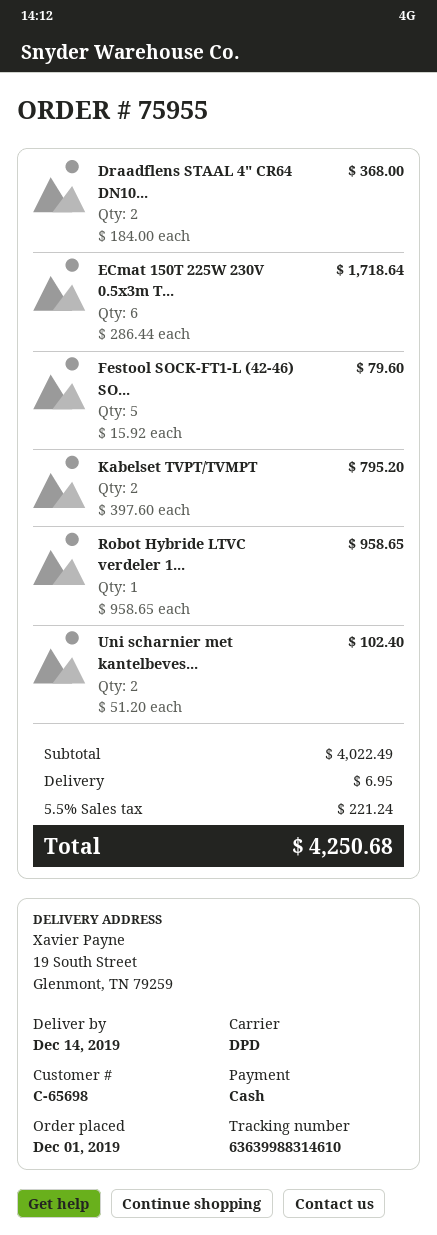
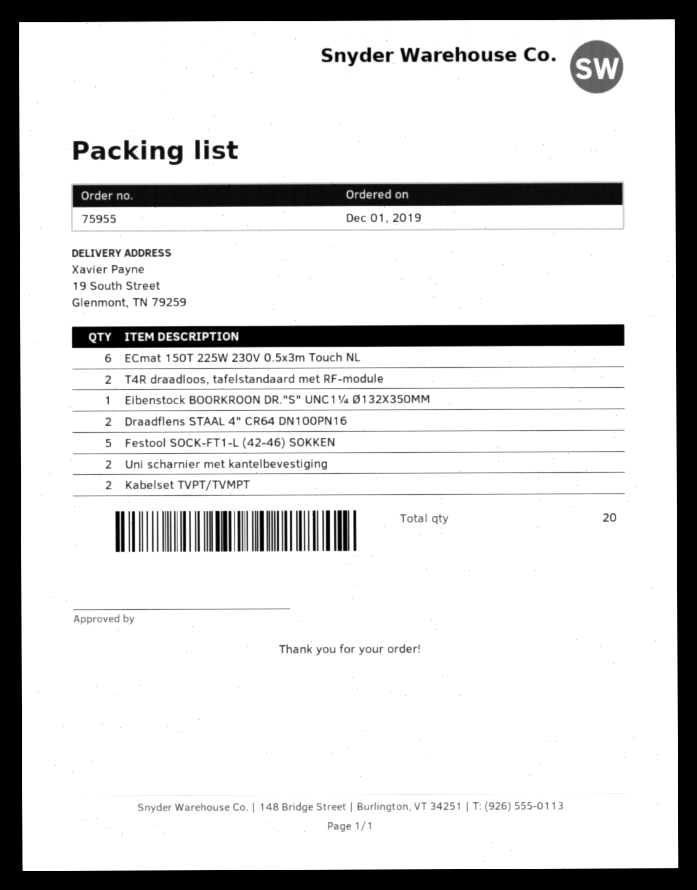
Robot Hybride LTVC verdeler 1...: 1 -> none
T4R draadloos, tafelstandaard met RF-module: none -> 2
Eibenstock BOORKROON DR."S" UNC1¼ Ø132X350MM: none -> 1

